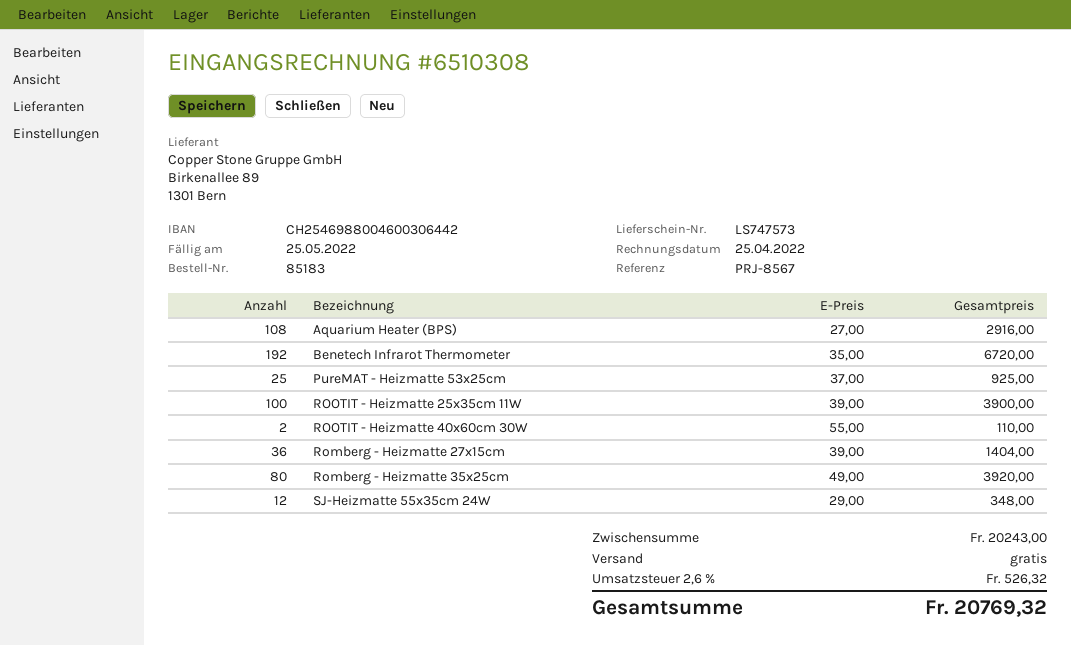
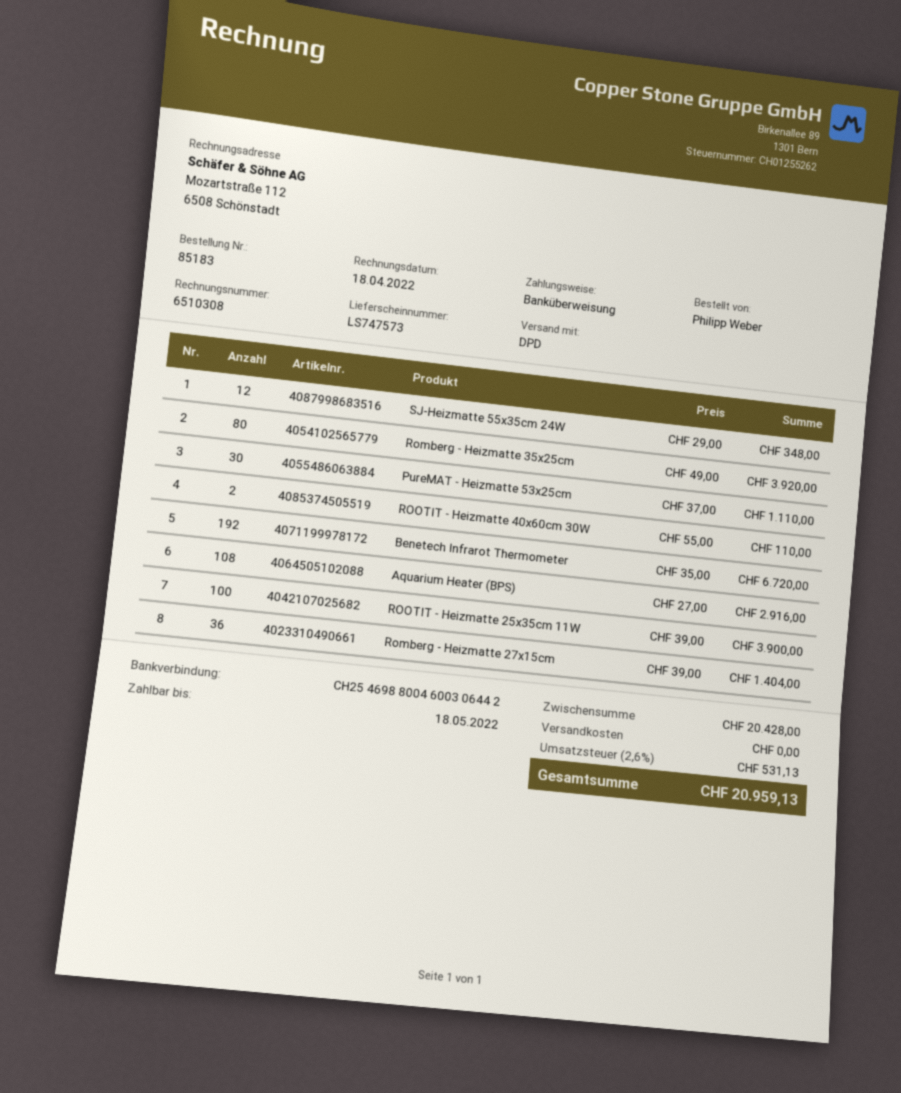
invoice date: 2022-04-25 -> 2022-04-18
due date: 2022-05-25 -> 2022-05-18
PureMAT - Heizmatte 53x25cm: 25 x 37.00 = 925.00 -> 30 x 37.00 = 1110.00
subtotal: 20243.00 -> 20428.00
tax: 2.6% = 526.32 -> 2.6% = 531.13
total: 20769.32 -> 20959.13

